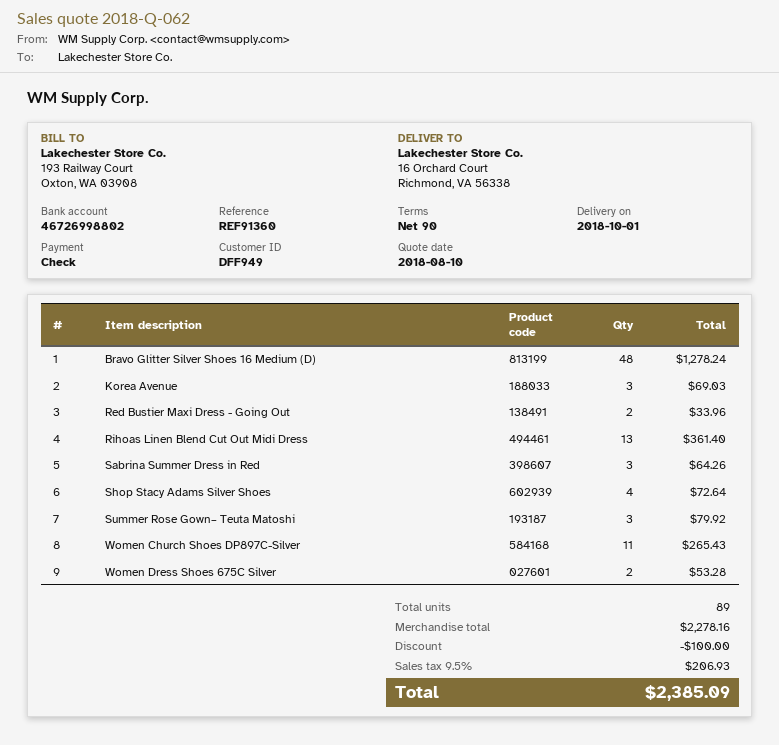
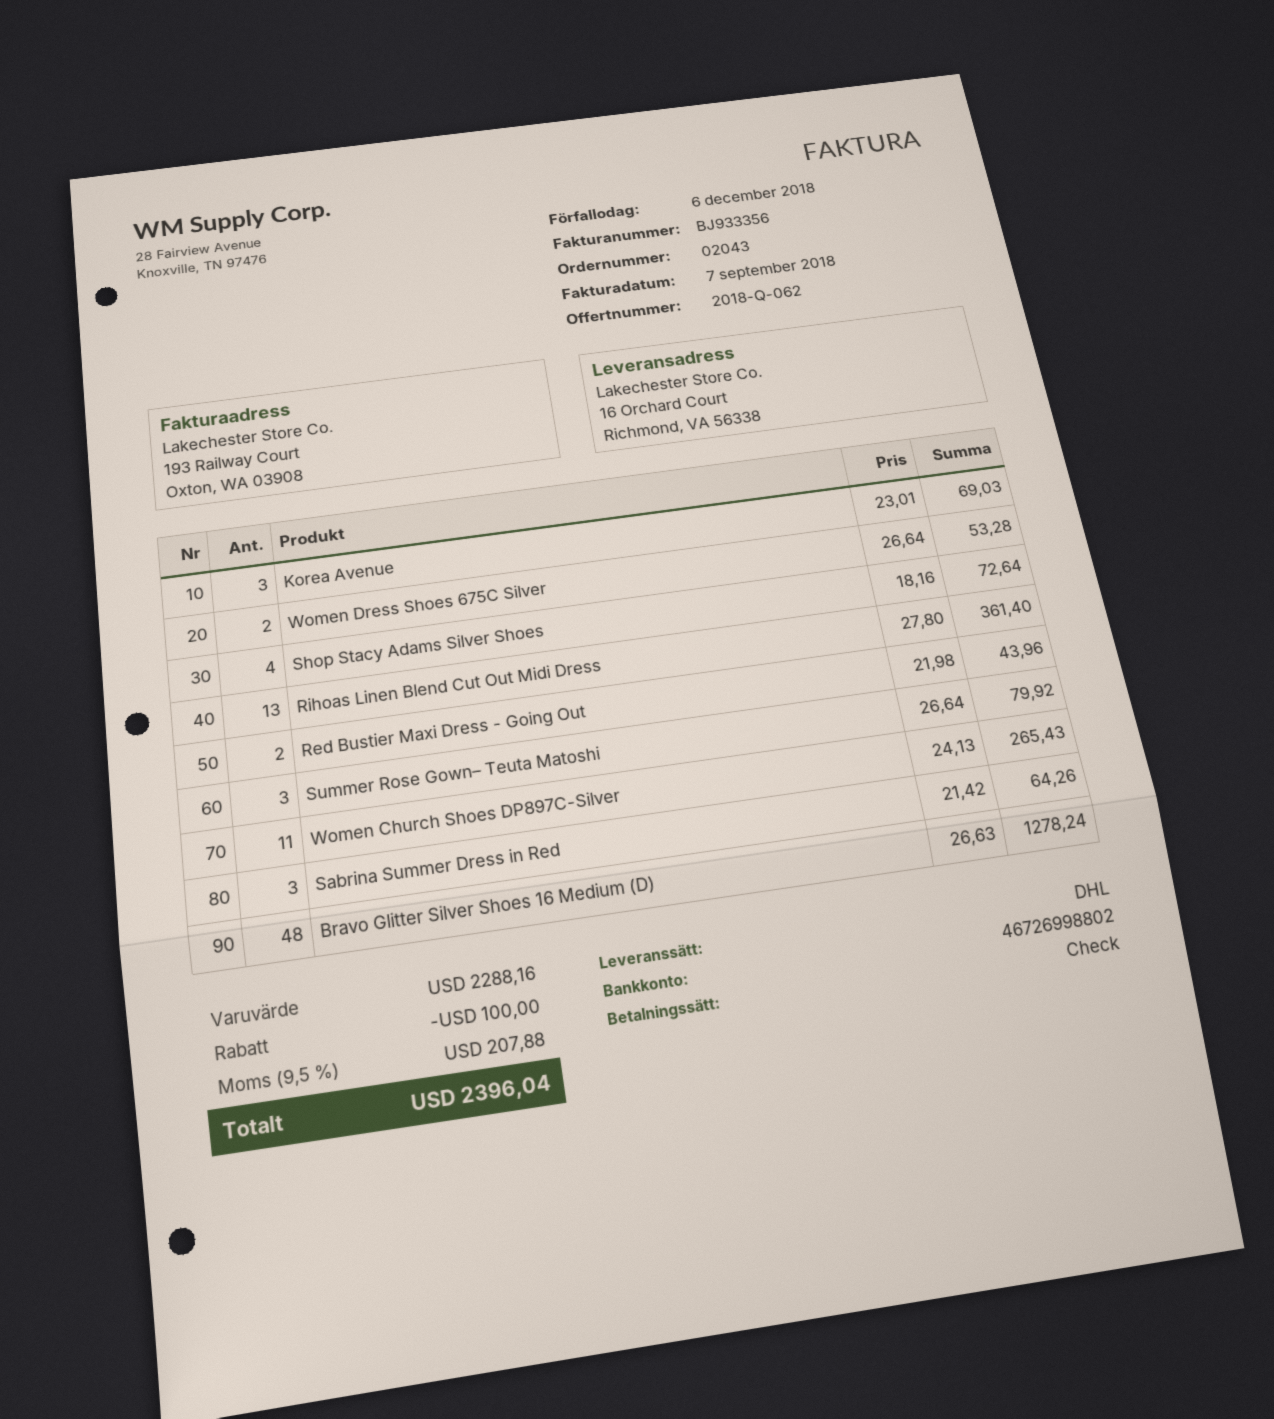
Red Bustier Maxi Dress - Going Out: 2 for 33.96 -> 2 for 43.96
subtotal: 2278.16 -> 2288.16
tax: 9.5% = 206.93 -> 9.5% = 207.88
total: 2385.09 -> 2396.04

